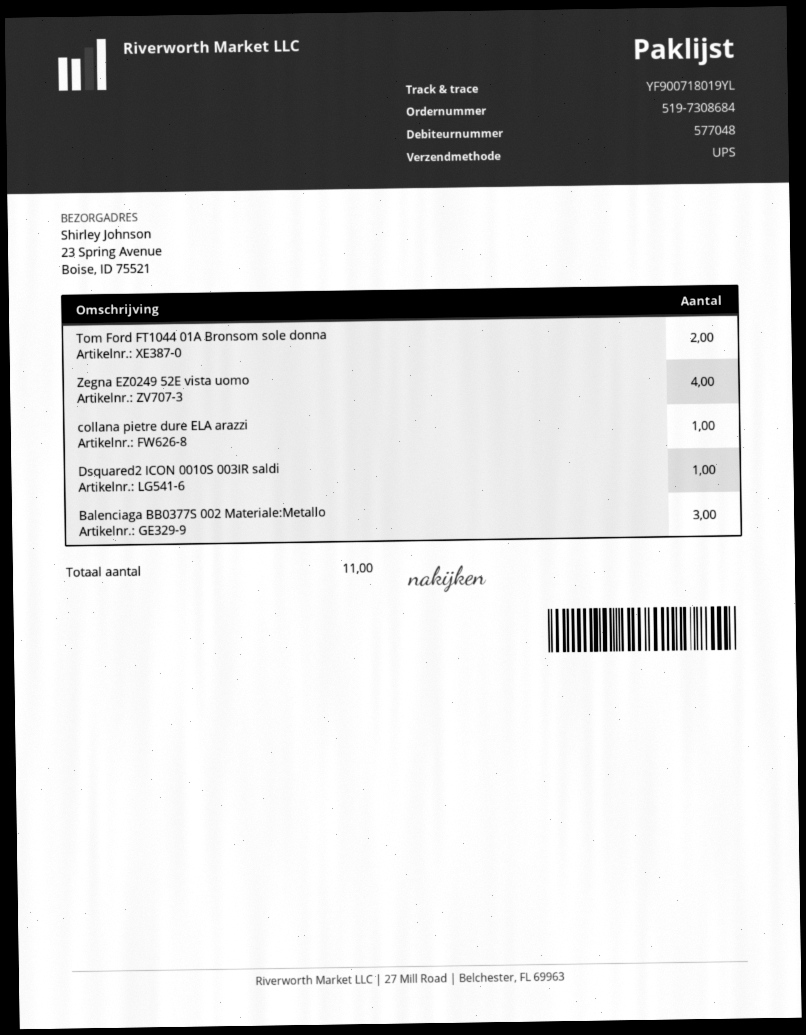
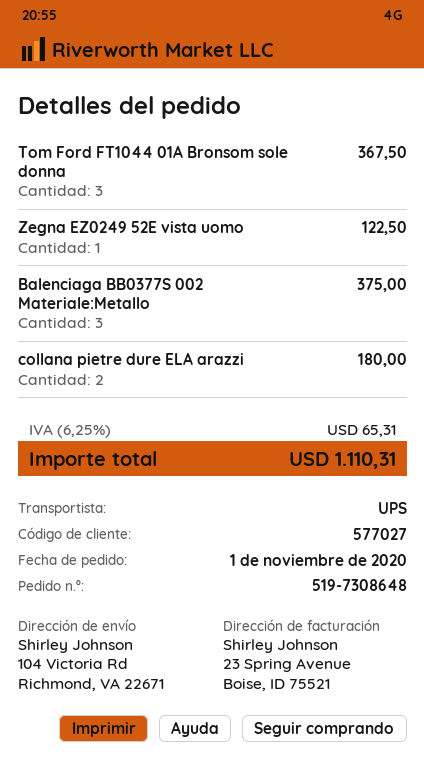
order number: 519-7308684 -> 519-7308648
customer number: 577048 -> 577027
ship to: 23 Spring Avenue, Boise, ID 75521 -> 104 Victoria Rd, Richmond, VA 22671
Tom Ford FT1044 01A Bronsom sole donna: 2 -> 3
Zegna EZ0249 52E vista uomo: 4 -> 1
collana pietre dure ELA arazzi: 1 -> 2
Dsquared2 ICON 0010S 003IR saldi: 1 -> none

